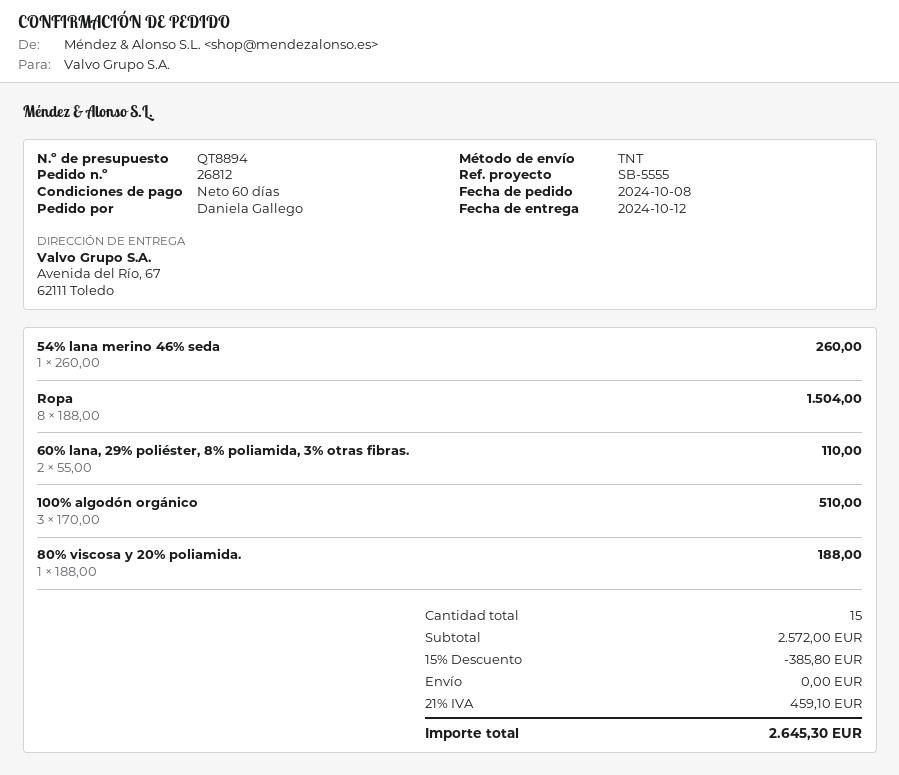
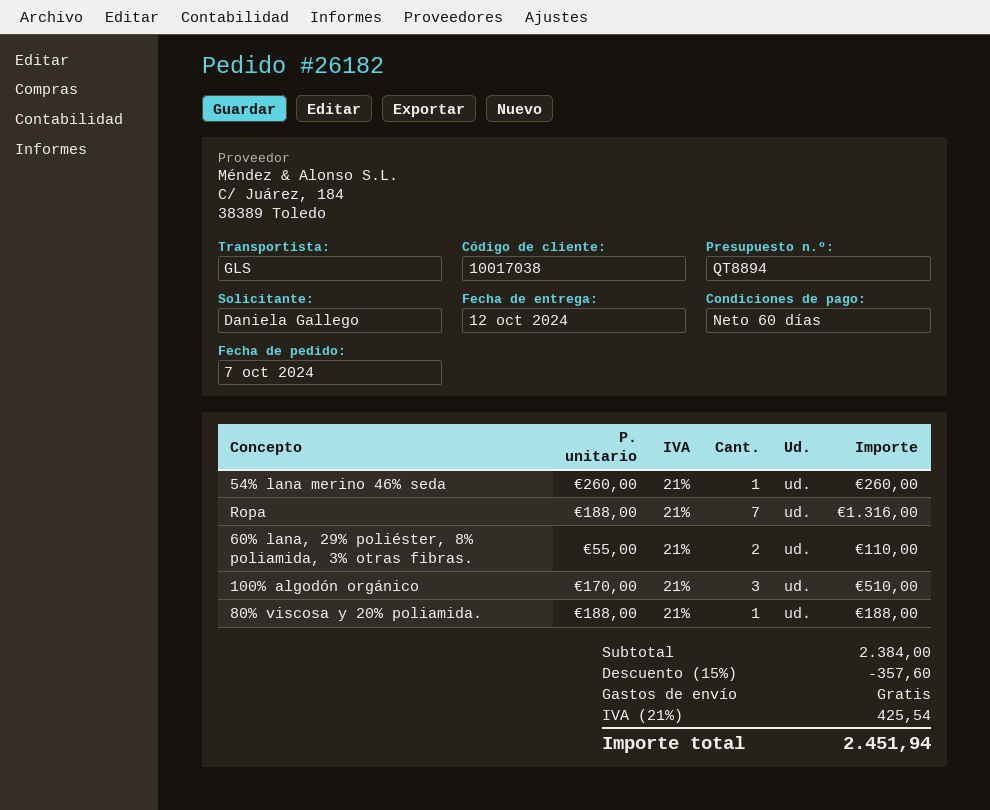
order number: 26812 -> 26182
order date: 2024-10-08 -> 2024-10-07
shipping method: TNT -> GLS
Ropa: 8 x 188.00 = 1504.00 -> 7 x 188.00 = 1316.00
subtotal: 2572.00 -> 2384.00
discount: 15% = 385.80 -> 15% = 357.60
tax: 21% = 459.10 -> 21% = 425.54
total: 2645.30 -> 2451.94

